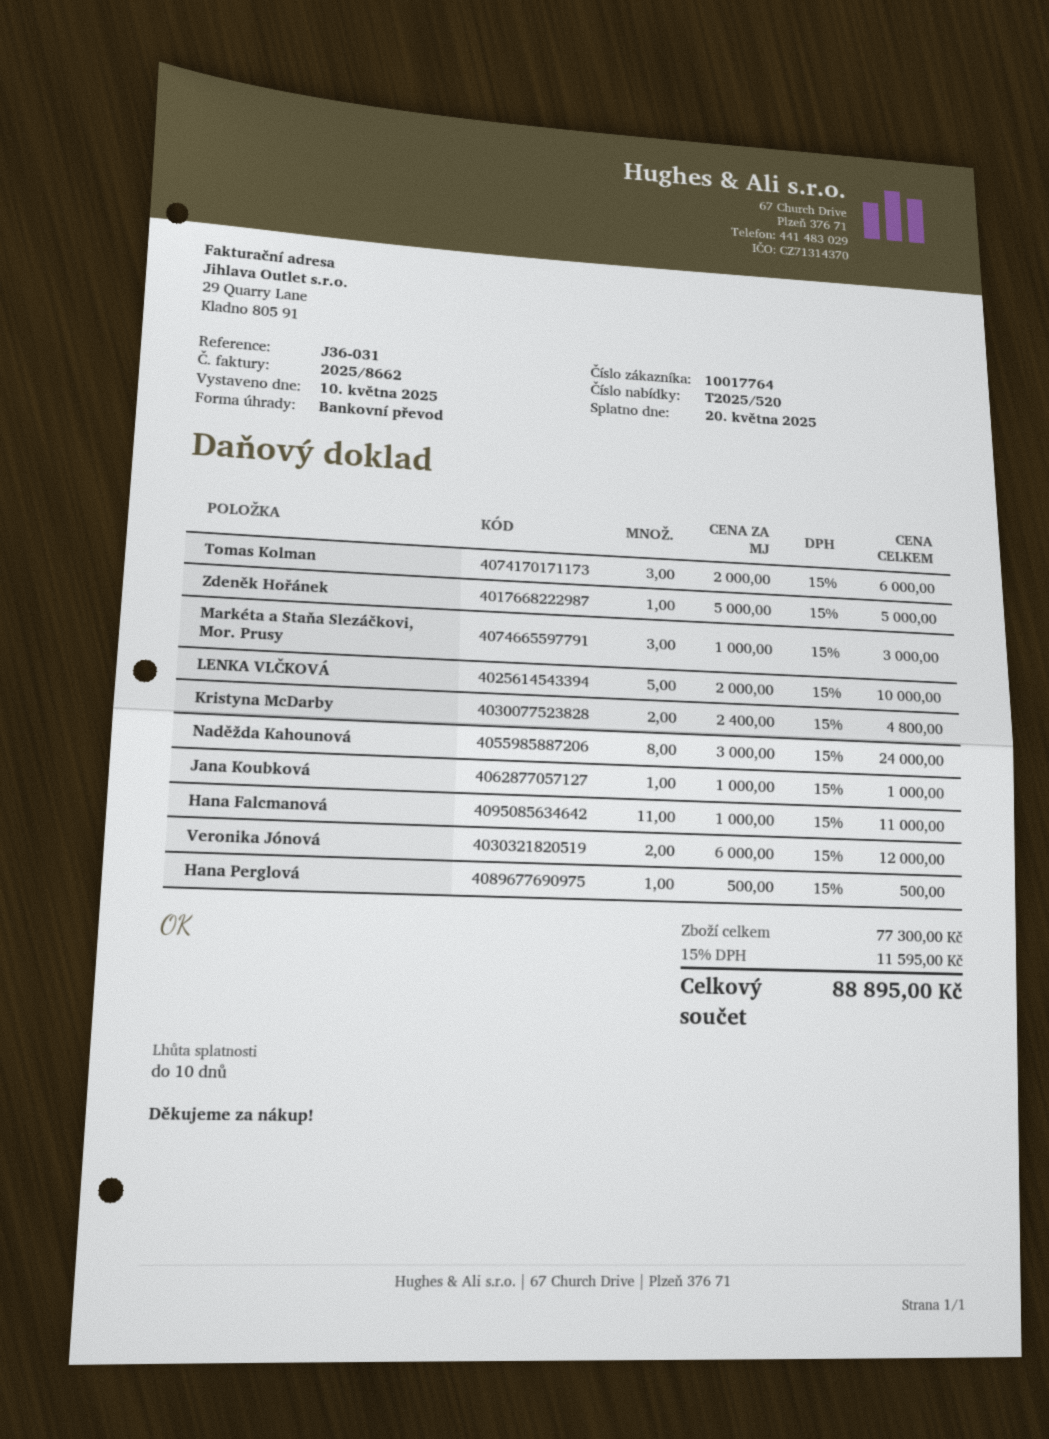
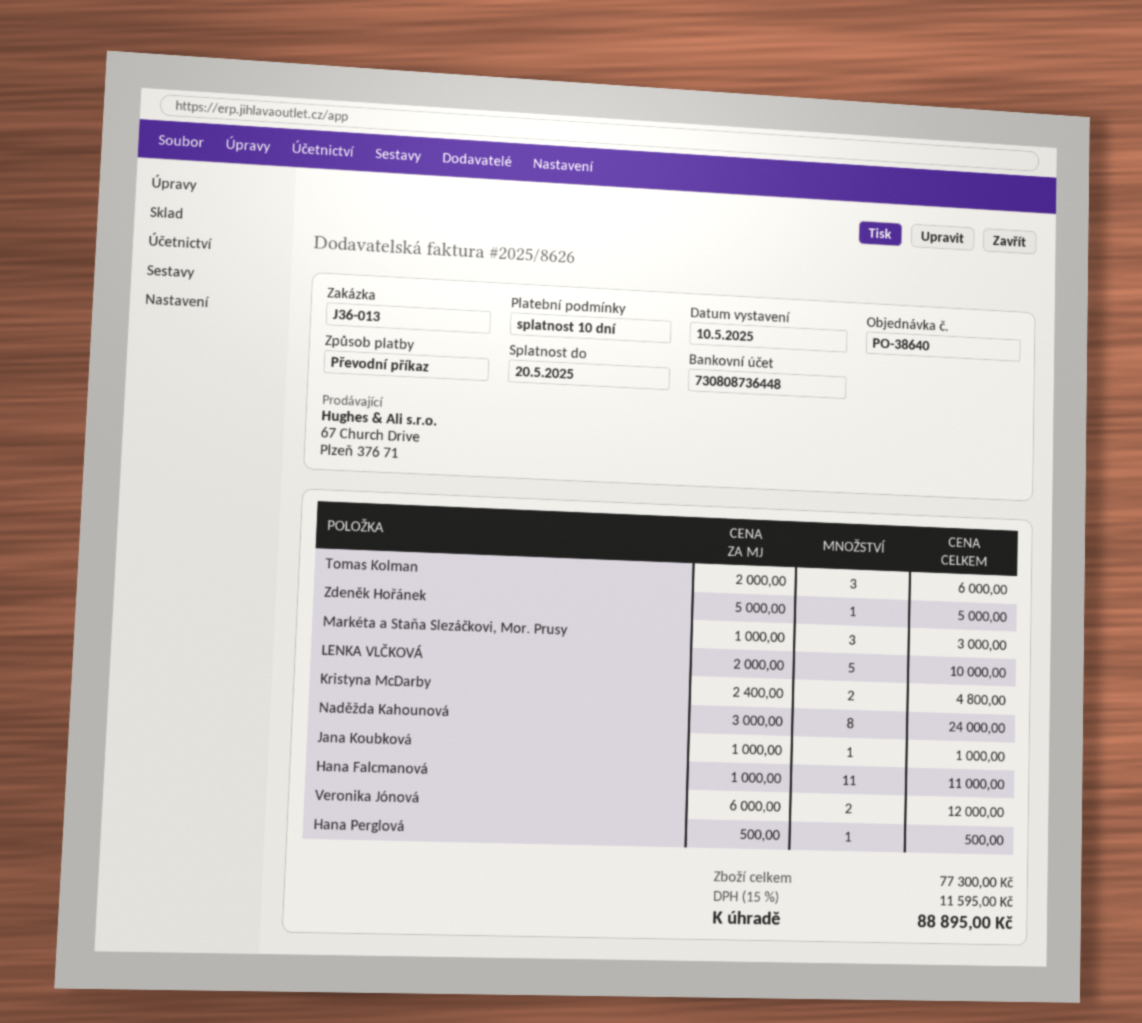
invoice number: 2025/8662 -> 2025/8626
reference: J36-031 -> J36-013

